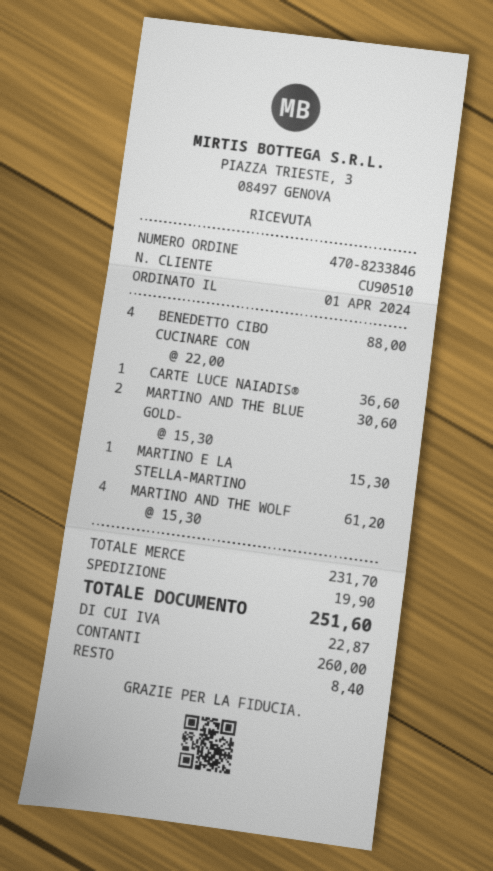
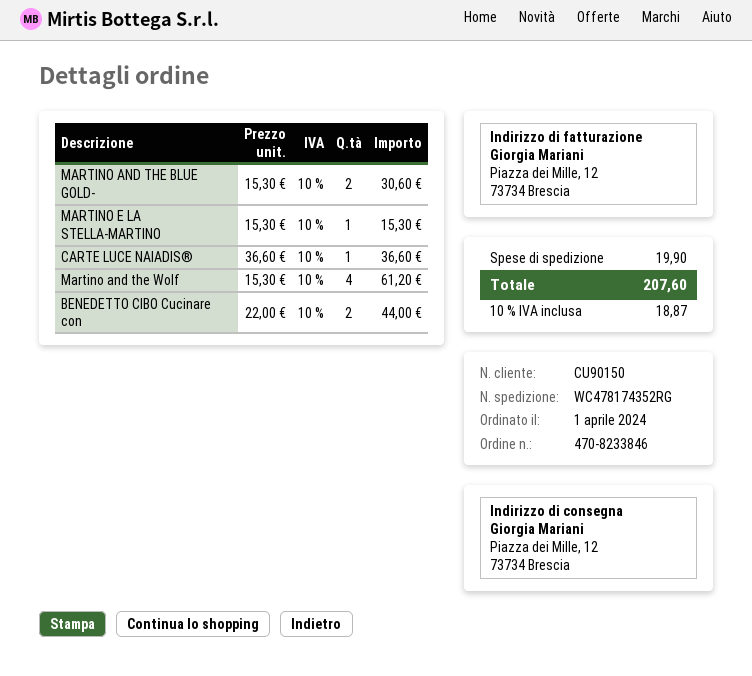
customer number: CU90510 -> CU90150
BENEDETTO CIBO CUCINARE CON: 4 x 22.00 = 88.00 -> 2 x 22.00 = 44.00
tax: 22.87 -> 18.87
total: 251.60 -> 207.60

